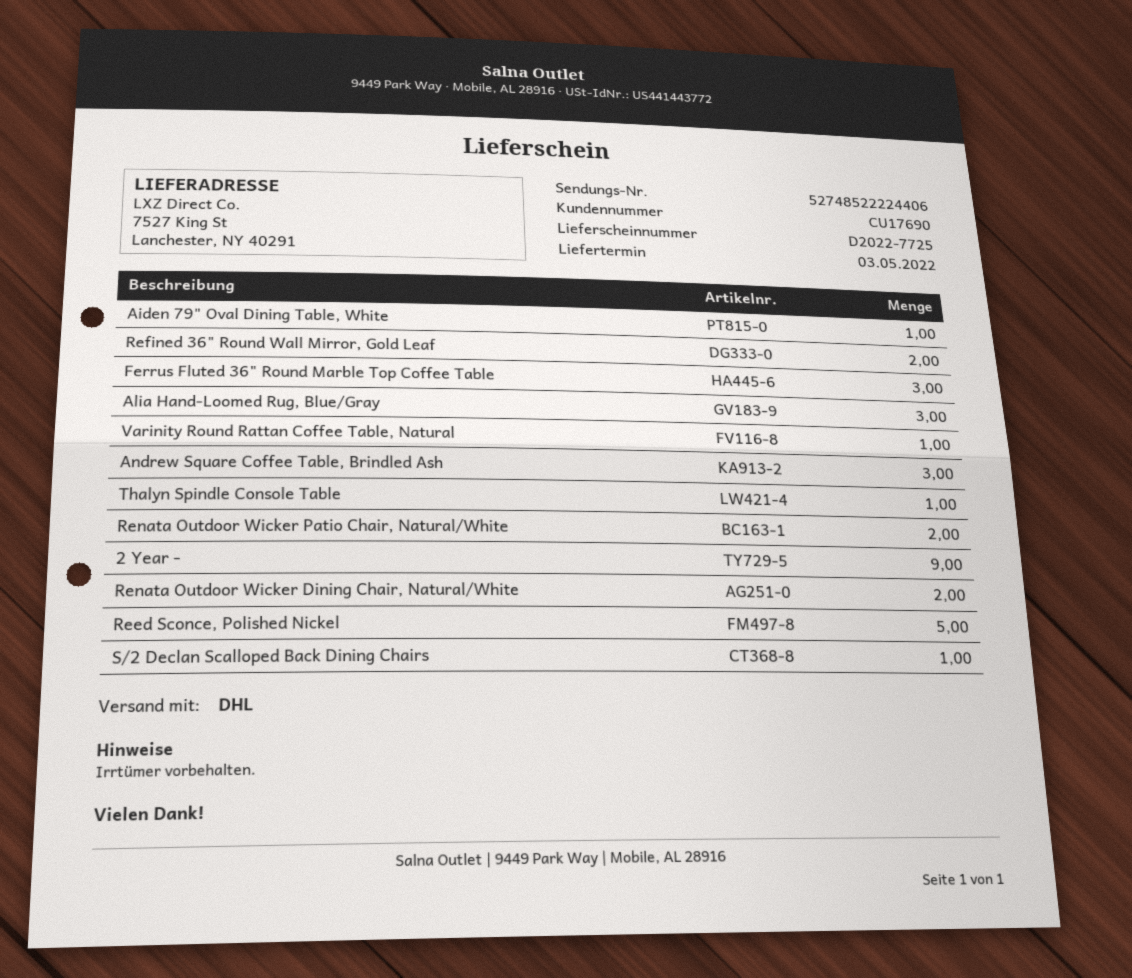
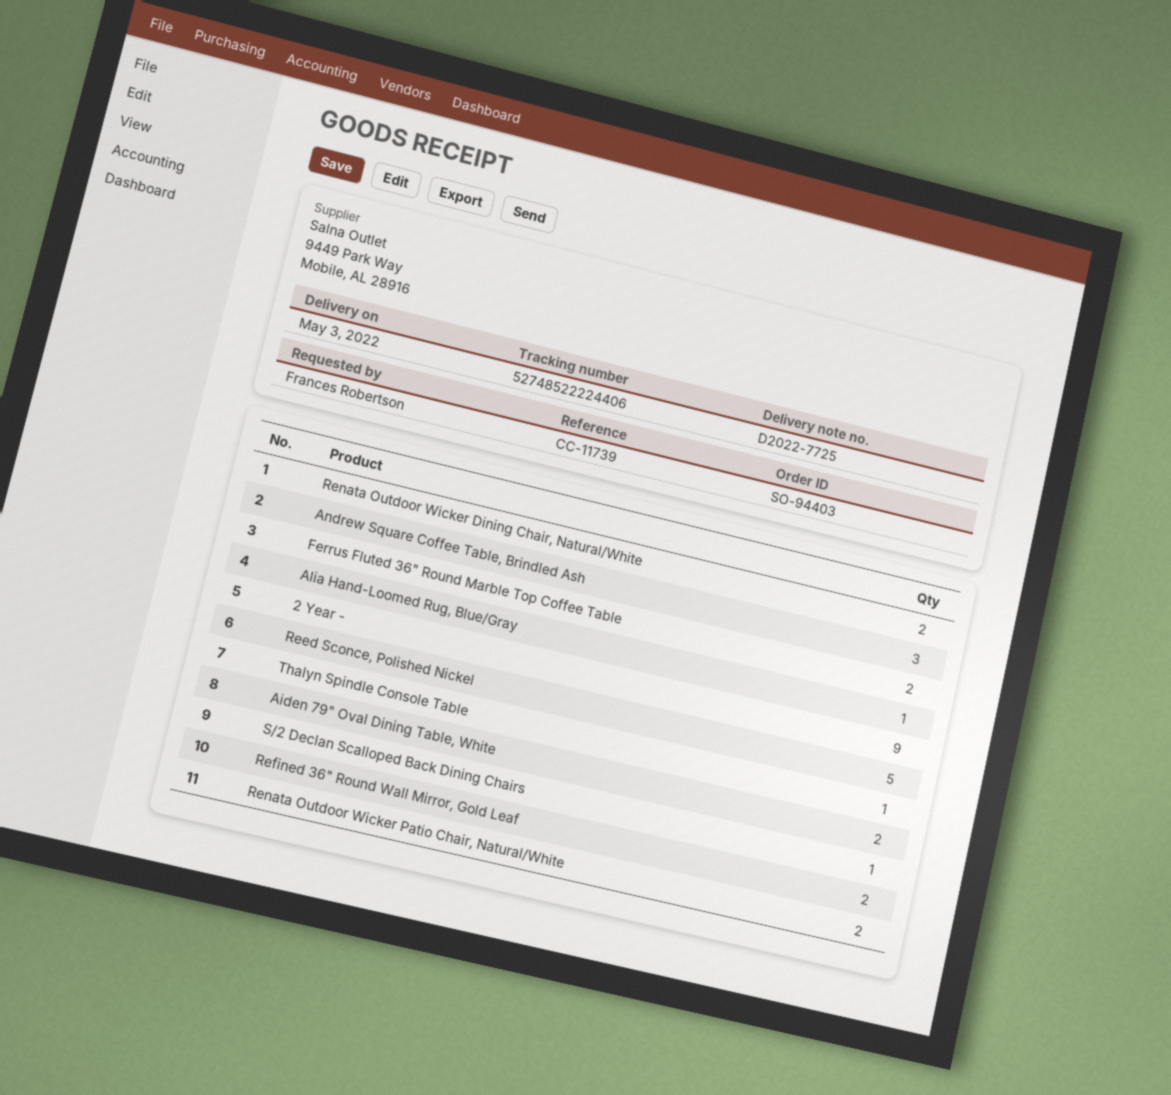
Aiden 79" Oval Dining Table, White: 1 -> 2
Ferrus Fluted 36" Round Marble Top Coffee Table: 3 -> 2
Alia Hand-Loomed Rug, Blue/Gray: 3 -> 1
Varinity Round Rattan Coffee Table, Natural: 1 -> none

